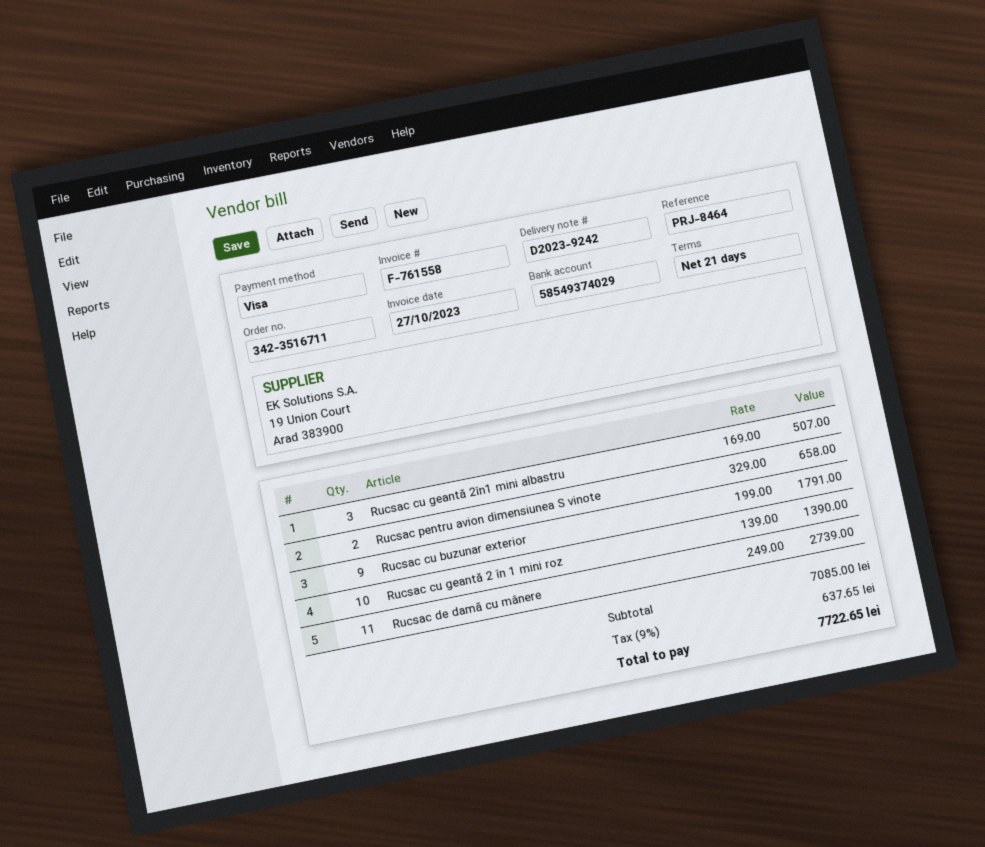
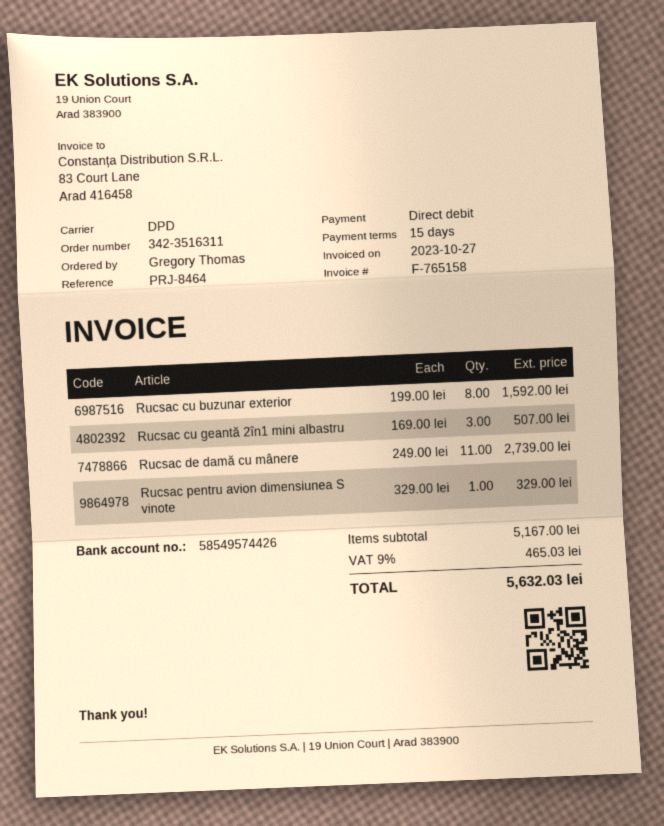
order number: 342-3516711 -> 342-3516311
invoice number: F-761558 -> F-765158
payment terms: 21 days -> 15 days
payment method: Visa -> direct debit
bank account: 58549374029 -> 58549574426
Rucsac pentru avion dimensiunea S vinote: 2 x 329.00 = 658.00 -> 1 x 329.00 = 329.00
Rucsac cu buzunar exterior: 9 x 199.00 = 1791.00 -> 8 x 199.00 = 1592.00
Rucsac cu geantă 2 în 1 mini roz: 10 x 139.00 = 1390.00 -> none
subtotal: 7085.00 -> 5167.00
tax: 9% = 637.65 -> 9% = 465.03
total: 7722.65 -> 5632.03

